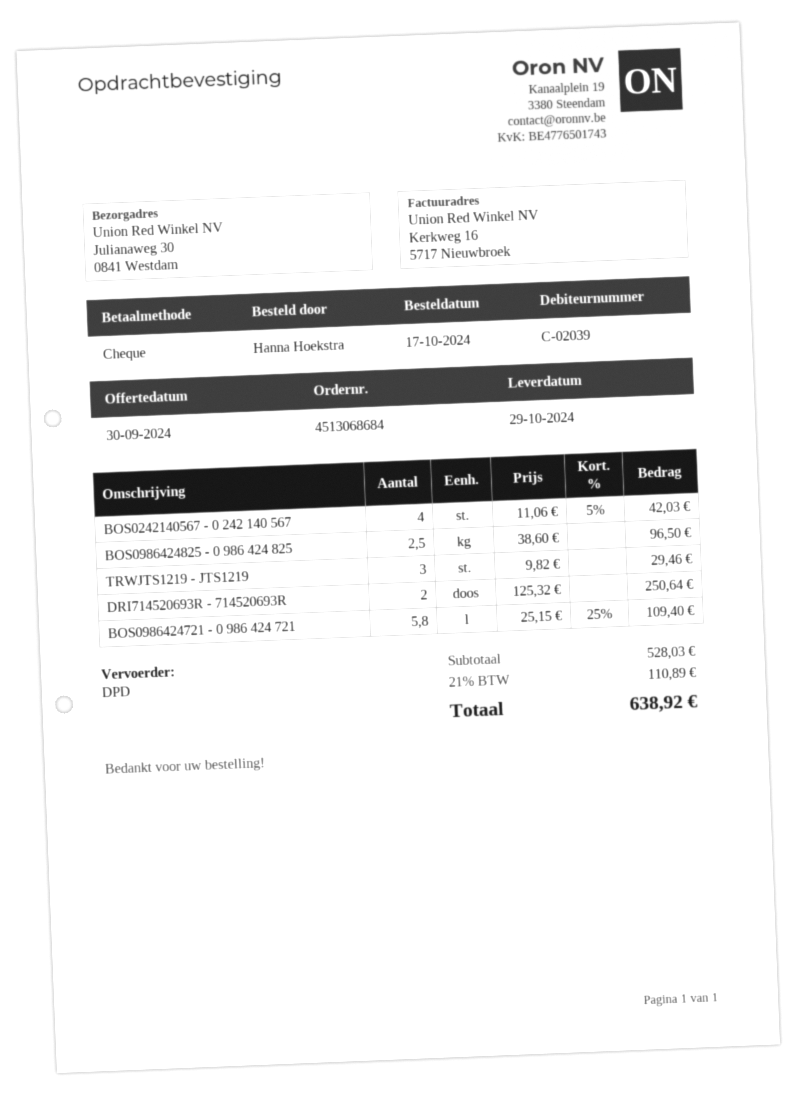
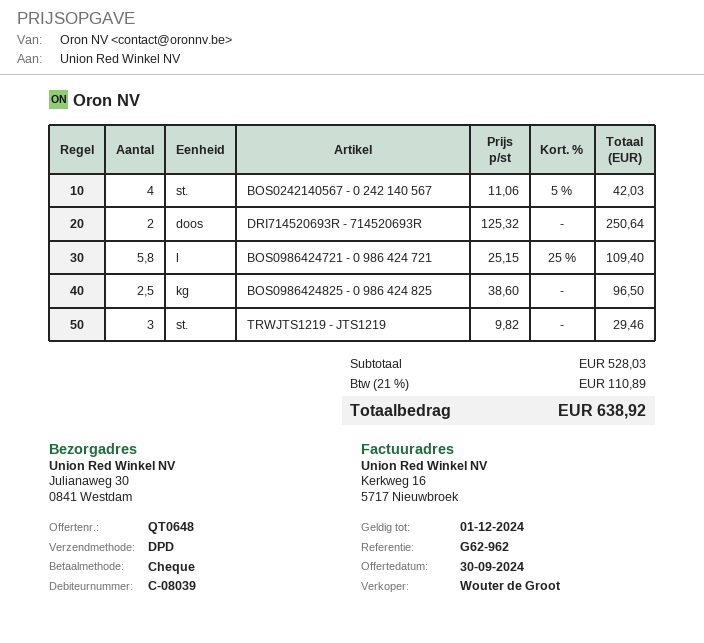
customer number: C-02039 -> C-08039

